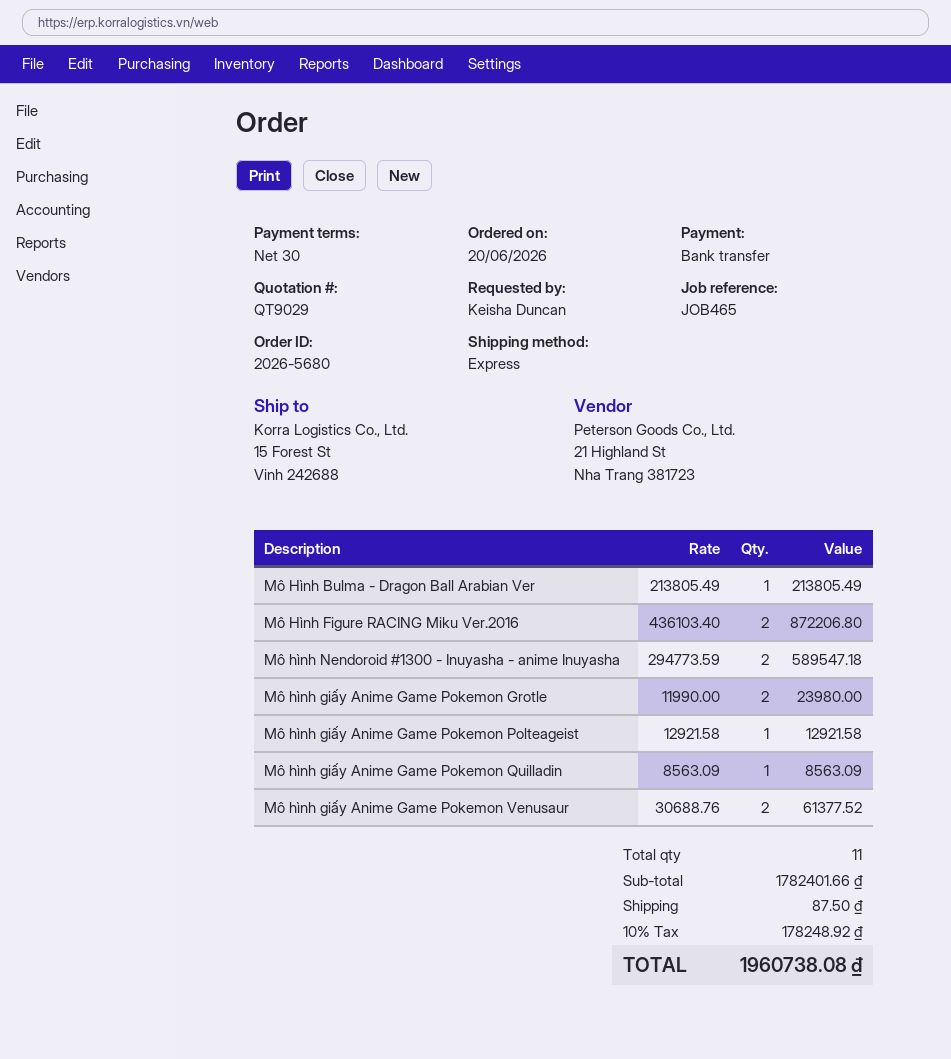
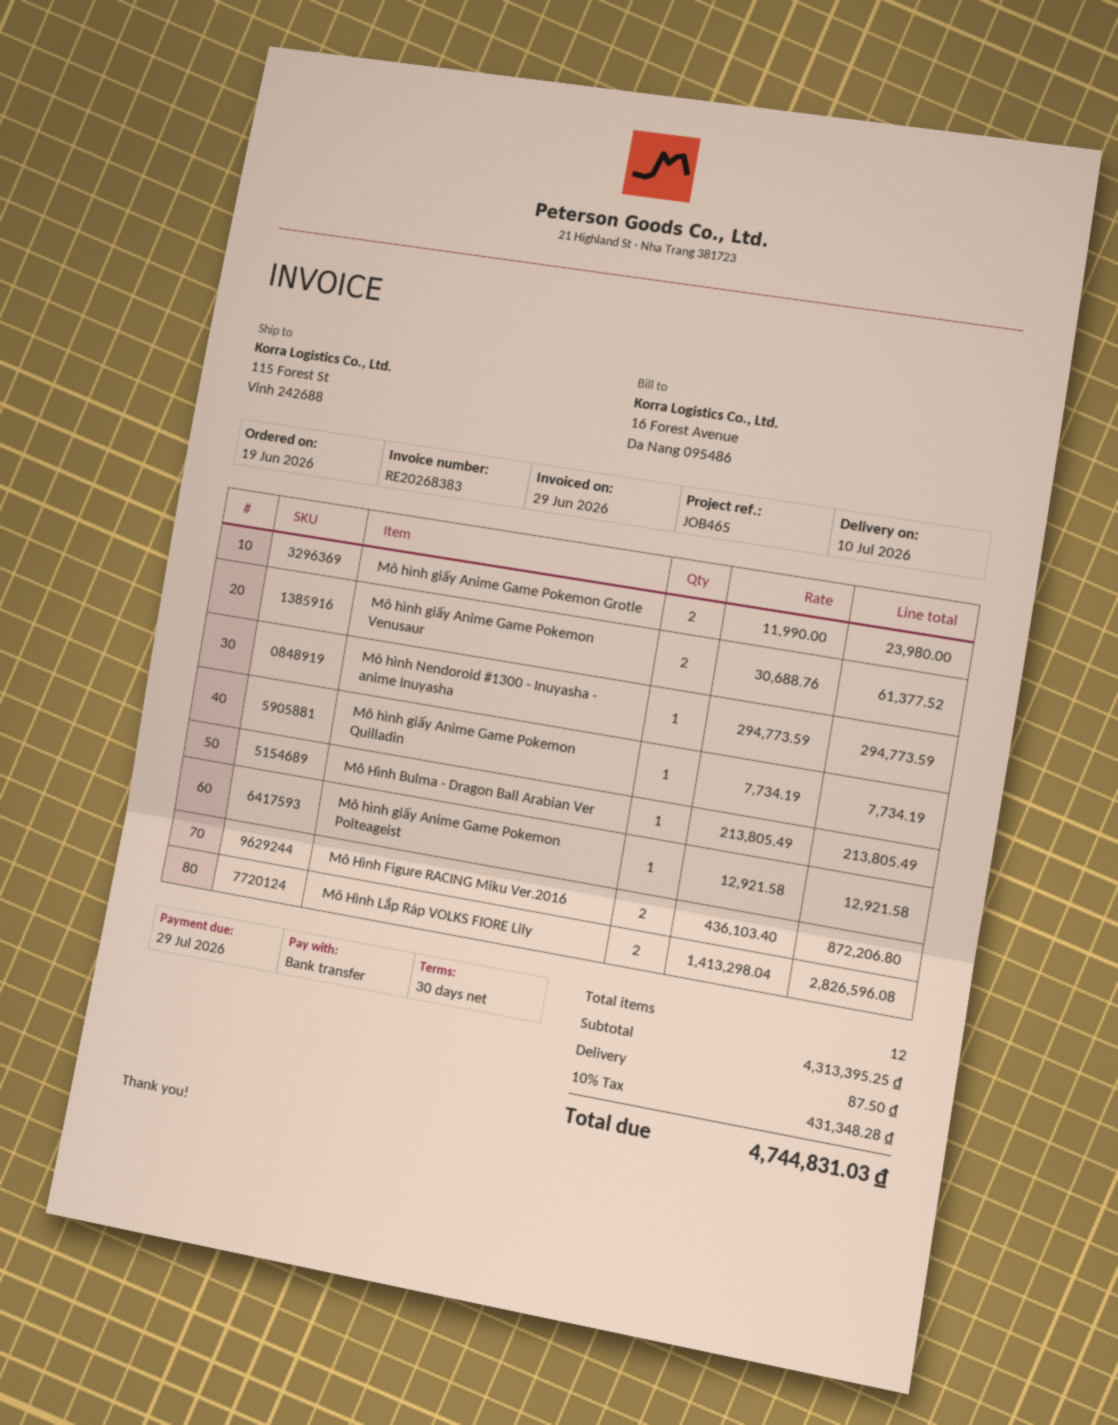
order date: 2026-06-20 -> 2026-06-19
ship to: 15 Forest St, Vinh 242688 -> 115 Forest St, Vinh 242688
Mô hình Nendoroid #1300 - Inuyasha - anime Inuyasha: 2 x 294773.59 = 589547.18 -> 1 x 294773.59 = 294773.59
Mô hình giấy Anime Game Pokemon Quilladin: 1 x 8563.09 = 8563.09 -> 1 x 7734.19 = 7734.19
Mô Hình Lắp Ráp VOLKS FIORE Lily: none -> 2 x 1413298.04 = 2826596.08
total quantity: 11 -> 12
subtotal: 1782401.66 -> 4313395.25
tax: 10% = 178248.92 -> 10% = 431348.28
total: 1960738.08 -> 4744831.03

